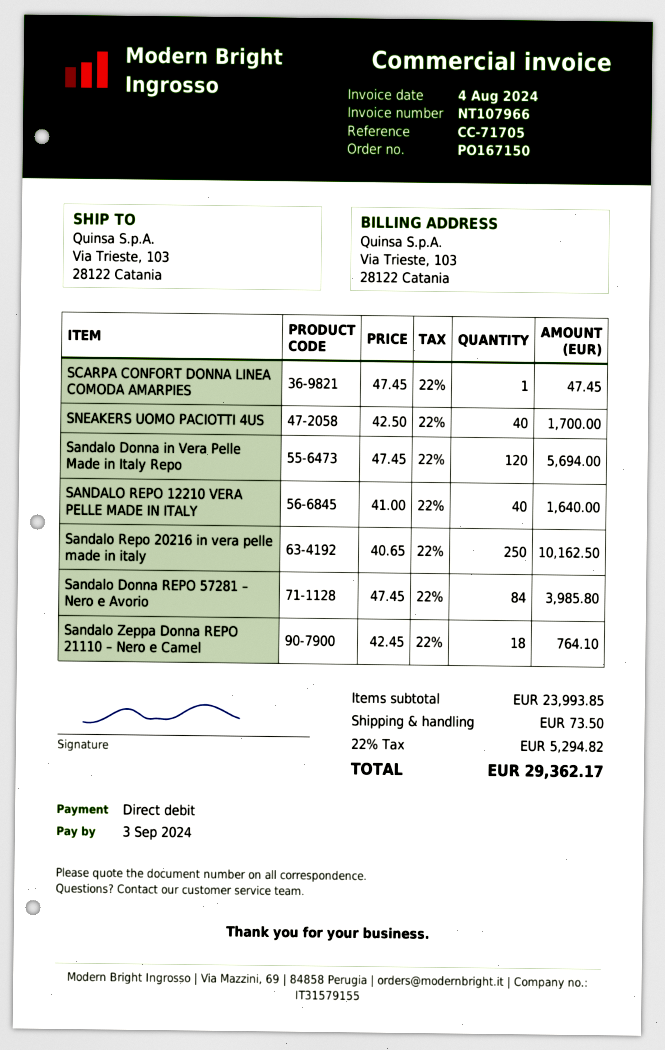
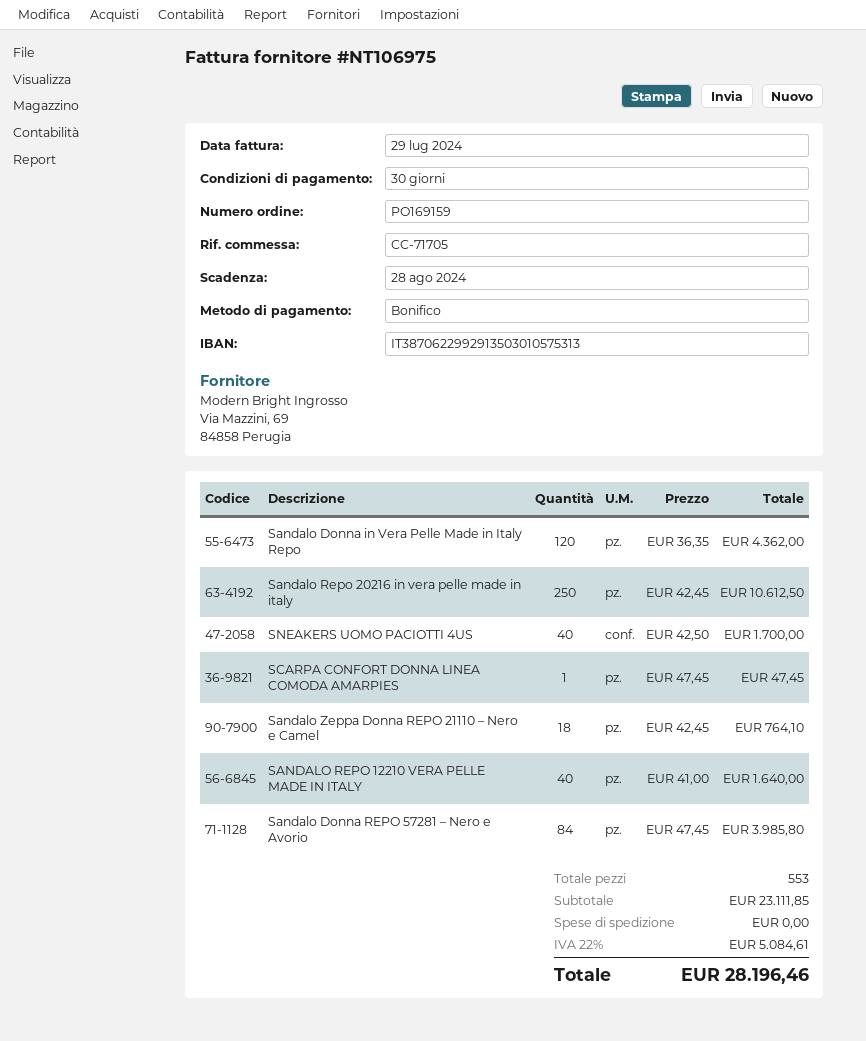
order number: PO167150 -> PO169159
invoice number: NT107966 -> NT106975
invoice date: 2024-08-04 -> 2024-07-29
due date: 2024-09-03 -> 2024-08-28
payment method: direct debit -> bank transfer
Sandalo Donna in Vera Pelle Made in Italy Repo: 120 x 47.45 = 5694.00 -> 120 x 36.35 = 4362.00
Sandalo Repo 20216 in vera pelle made in italy: 250 x 40.65 = 10162.50 -> 250 x 42.45 = 10612.50
subtotal: 23993.85 -> 23111.85
shipping: 73.50 -> 0.00
tax: 22% = 5294.82 -> 22% = 5084.61
total: 29362.17 -> 28196.46

